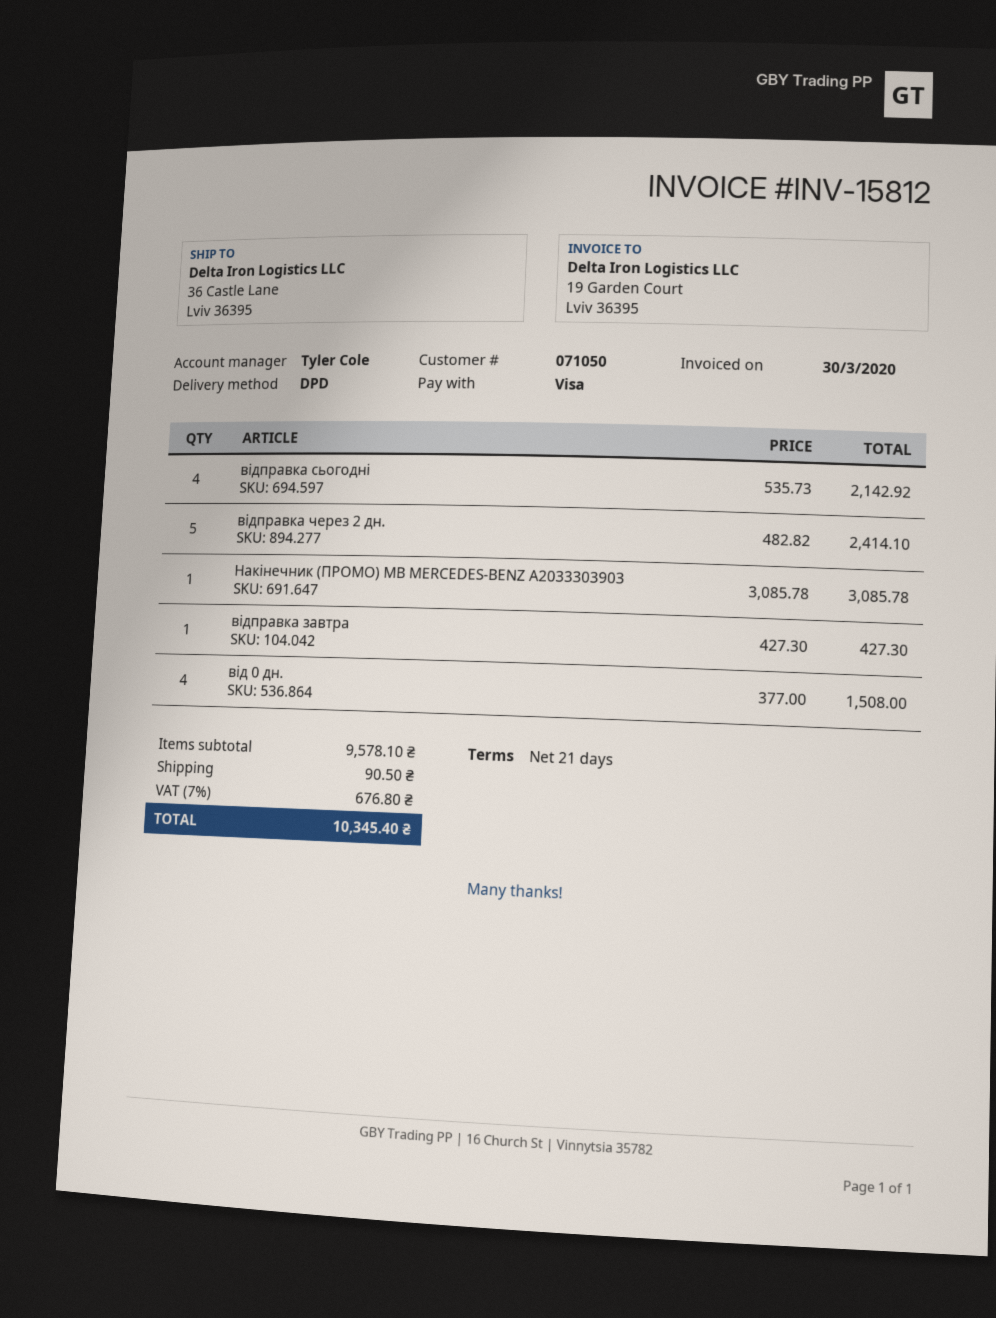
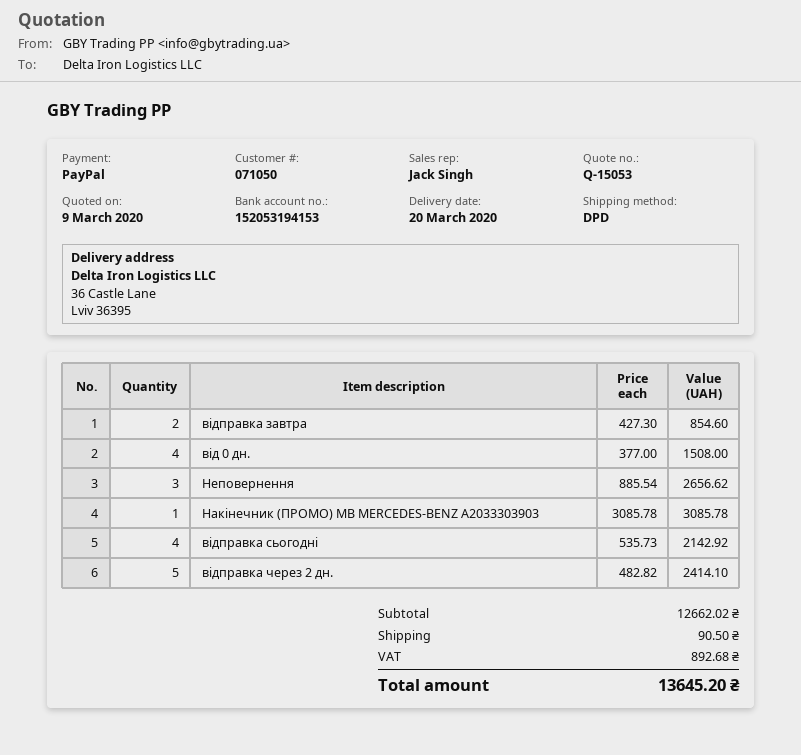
sales rep: Tyler Cole -> Jack Singh
payment method: Visa -> PayPal
відправка завтра: 1 x 427.30 = 427.30 -> 2 x 427.30 = 854.60
Неповернення: none -> 3 x 885.54 = 2656.62
subtotal: 9578.10 -> 12662.02
tax: 676.80 -> 892.68
total: 10345.40 -> 13645.20

